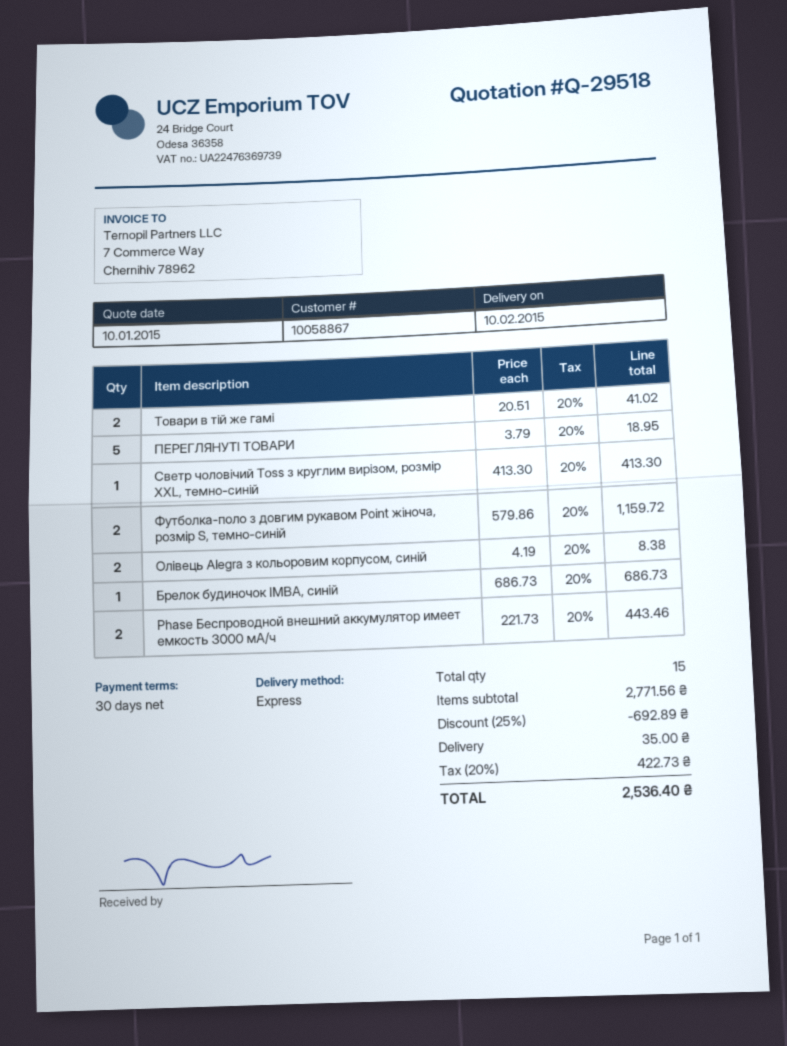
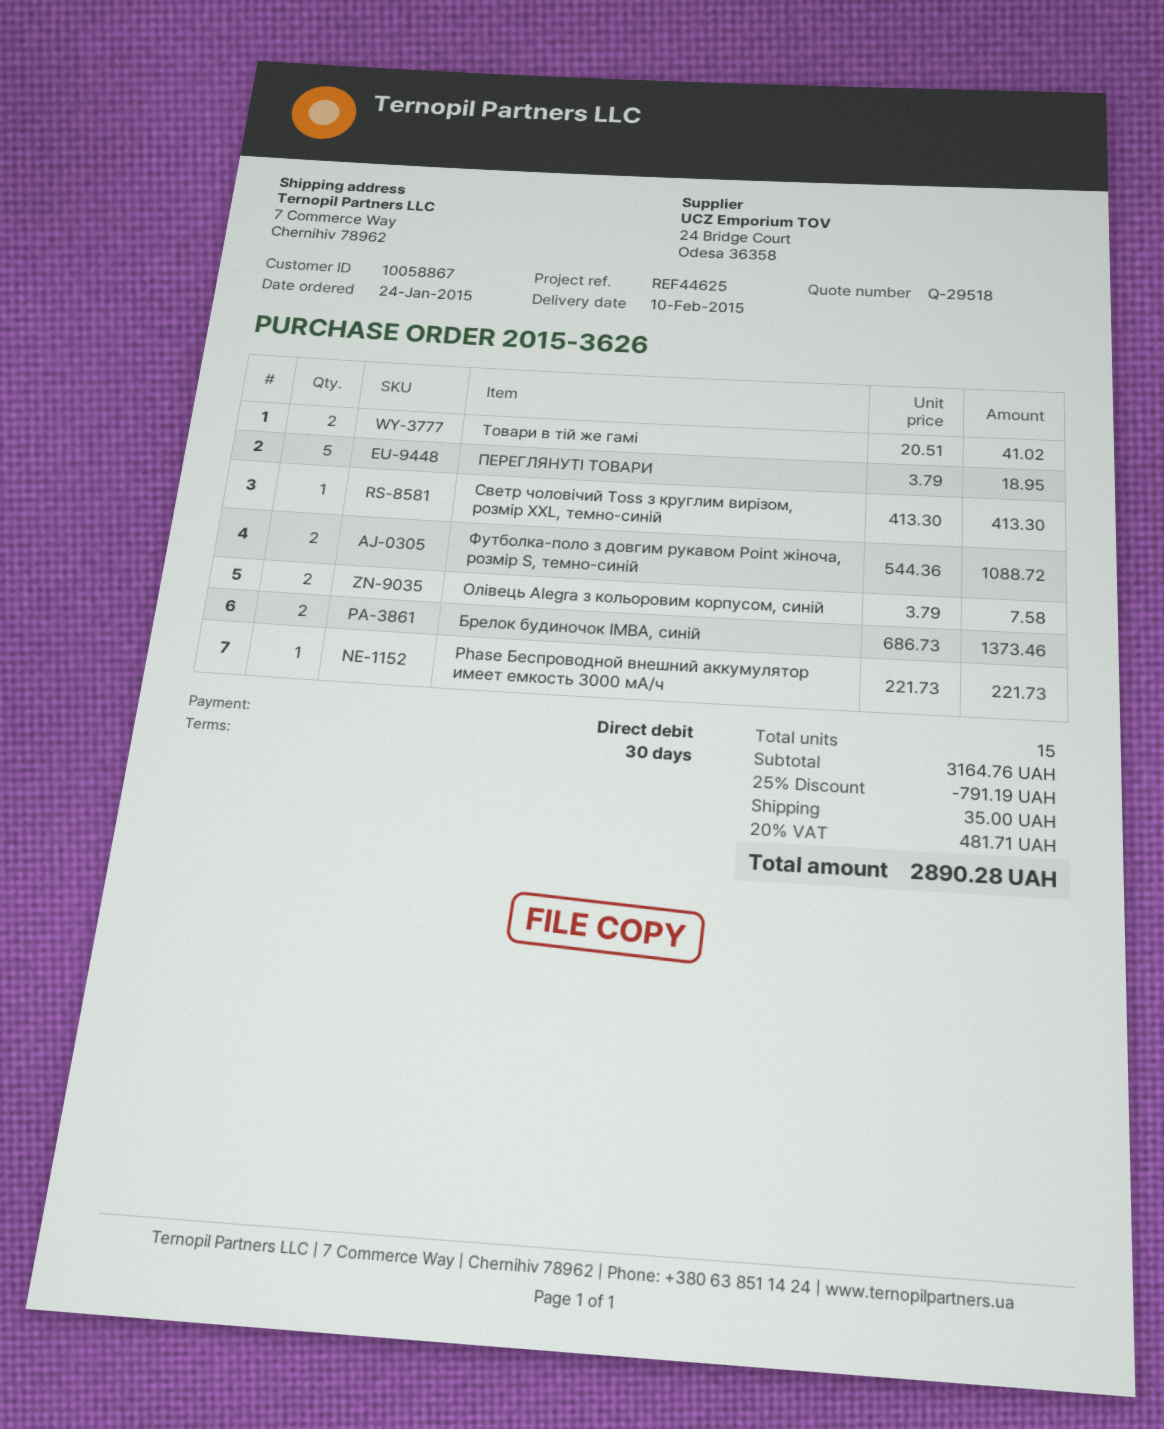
Футболка-поло з довгим рукавом Point жіноча, розмір S, темно-синій: 2 x 579.86 = 1159.72 -> 2 x 544.36 = 1088.72
Олівець Alegra з кольоровим корпусом, синій: 2 x 4.19 = 8.38 -> 2 x 3.79 = 7.58
Брелок будиночок IMBA, синій: 1 x 686.73 = 686.73 -> 2 x 686.73 = 1373.46
Phase Беспроводной внешний аккумулятор имеет емкость 3000 мА/ч: 2 x 221.73 = 443.46 -> 1 x 221.73 = 221.73
subtotal: 2771.56 -> 3164.76
discount: 25% = 692.89 -> 25% = 791.19
tax: 20% = 422.73 -> 20% = 481.71
total: 2536.40 -> 2890.28

